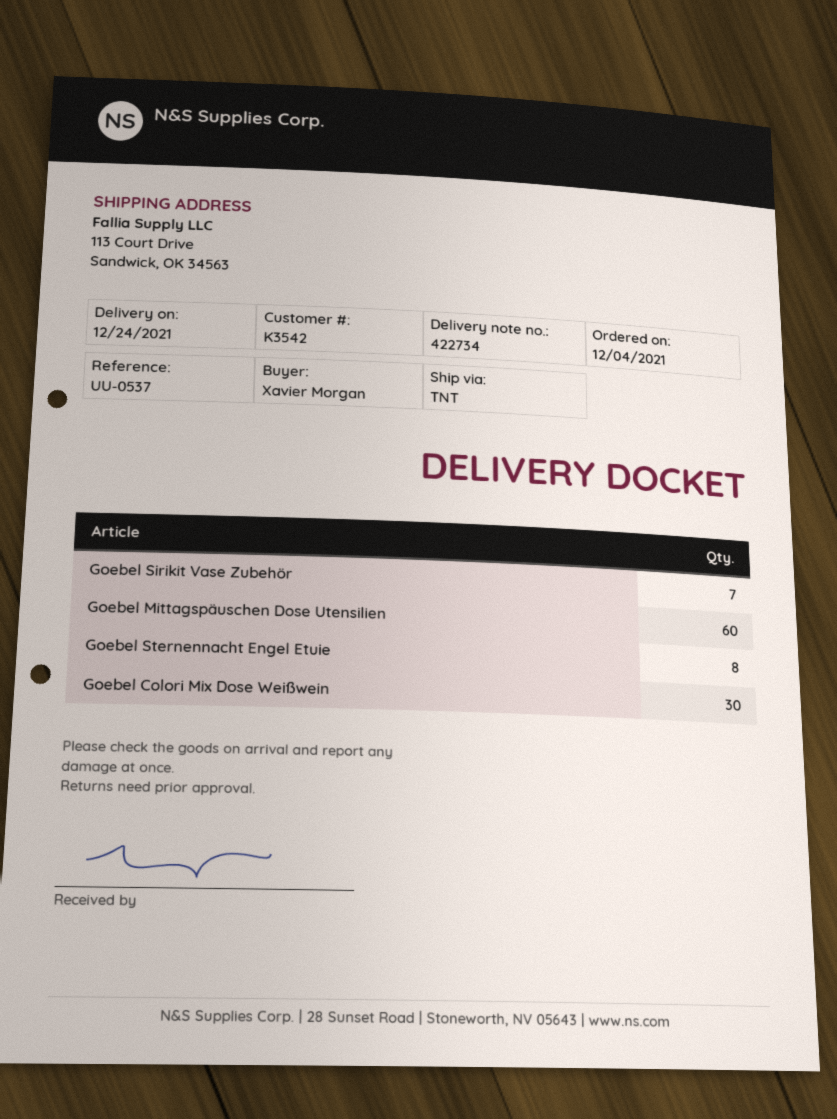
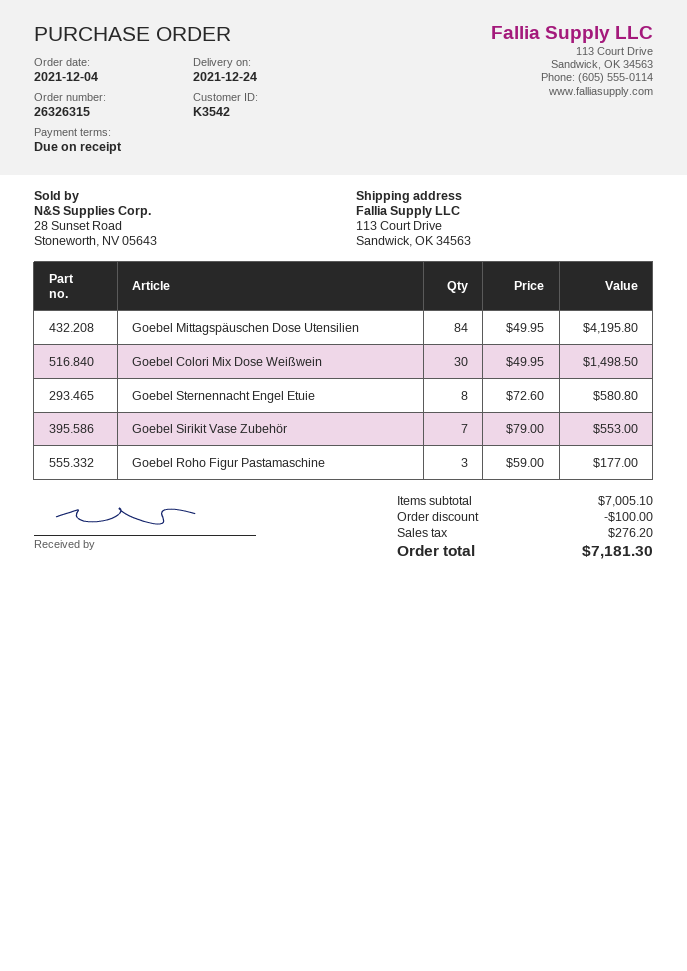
Goebel Mittagspäuschen Dose Utensilien: 60 -> 84
Goebel Roho Figur Pastamaschine: none -> 3

